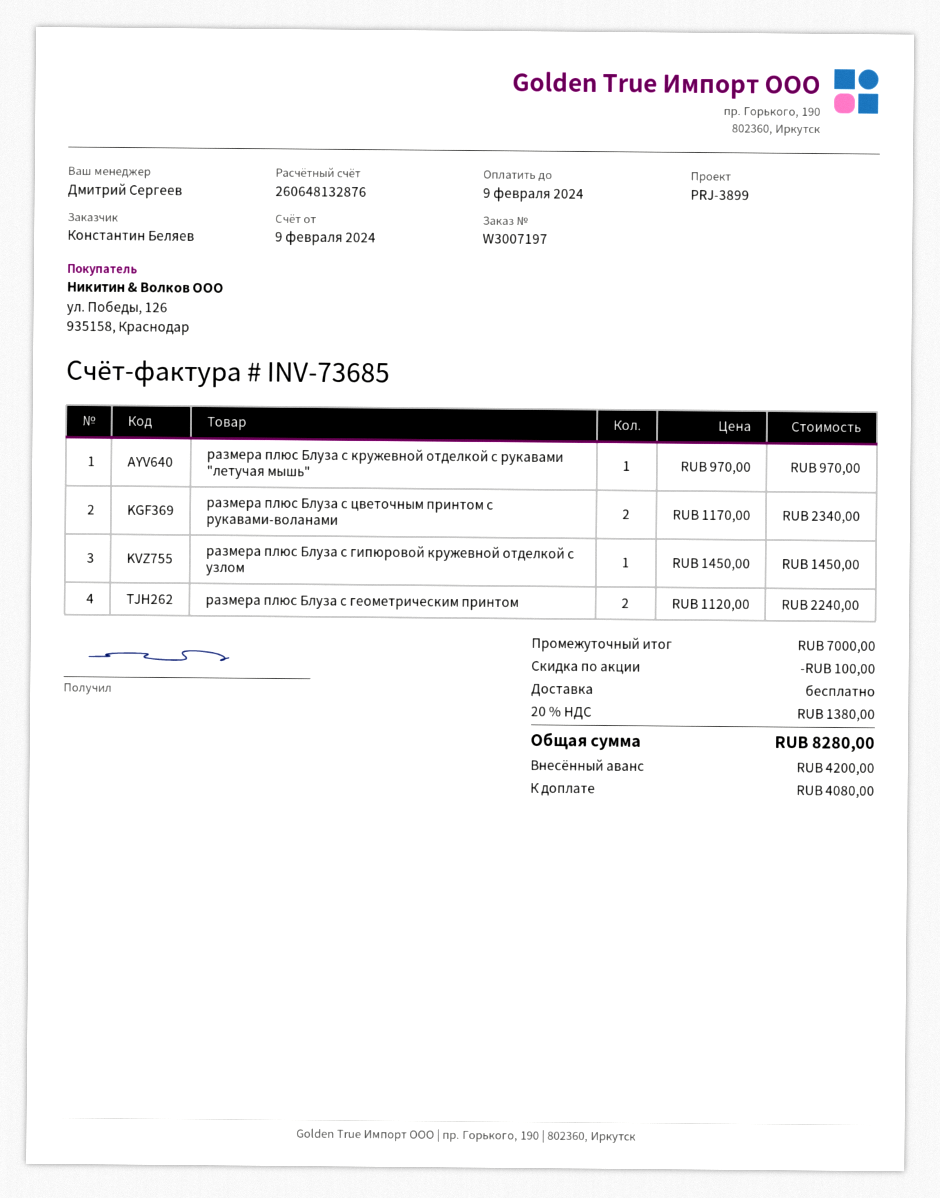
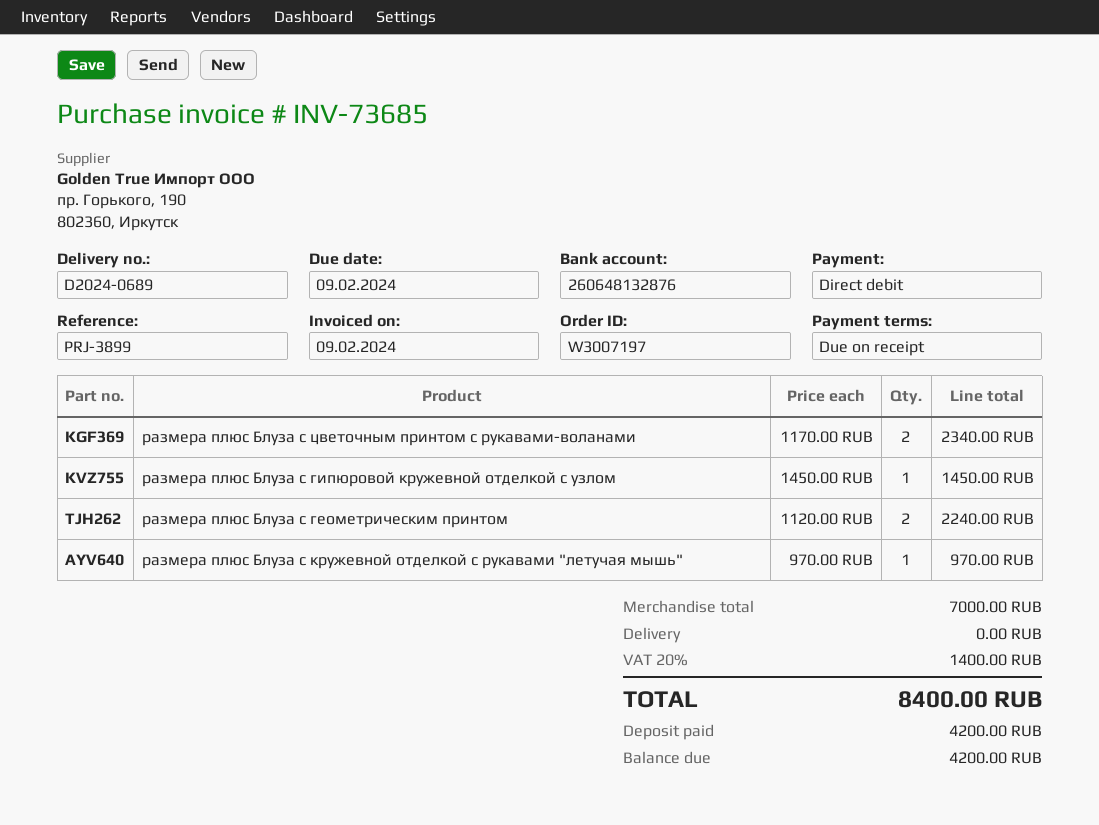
discount: 100.00 -> none
tax: 20% = 1380.00 -> 20% = 1400.00
total: 8280.00 -> 8400.00
balance: 4080.00 -> 4200.00

